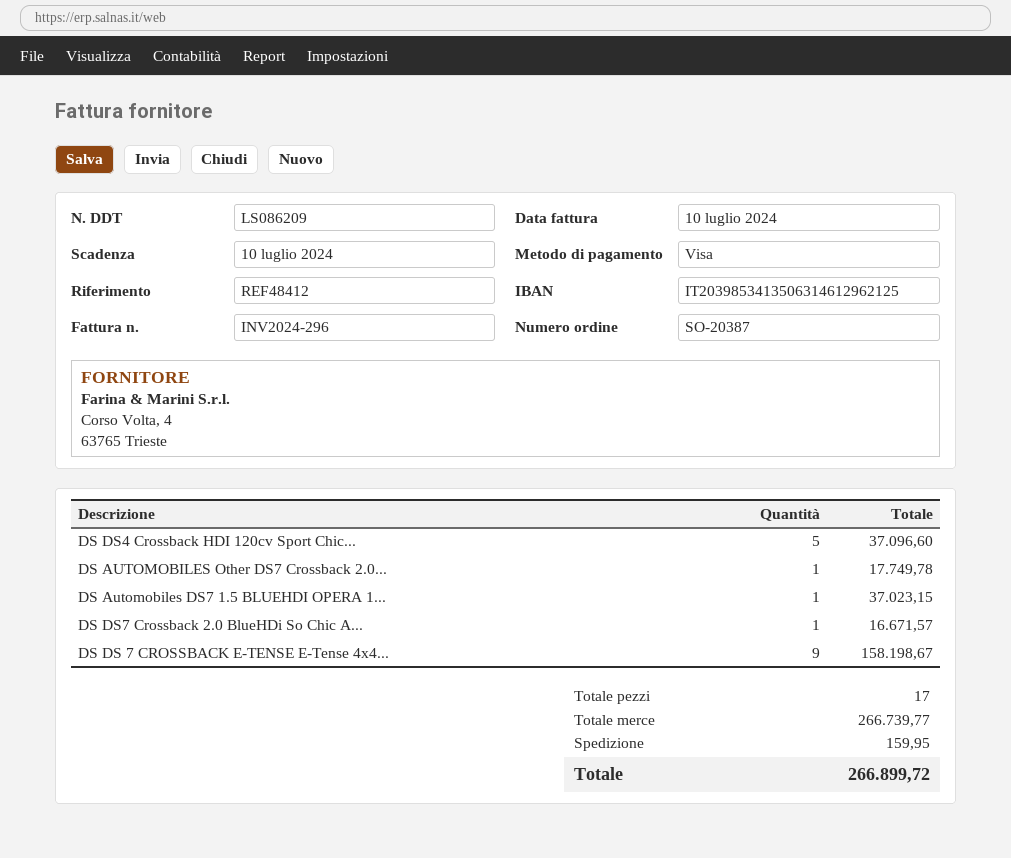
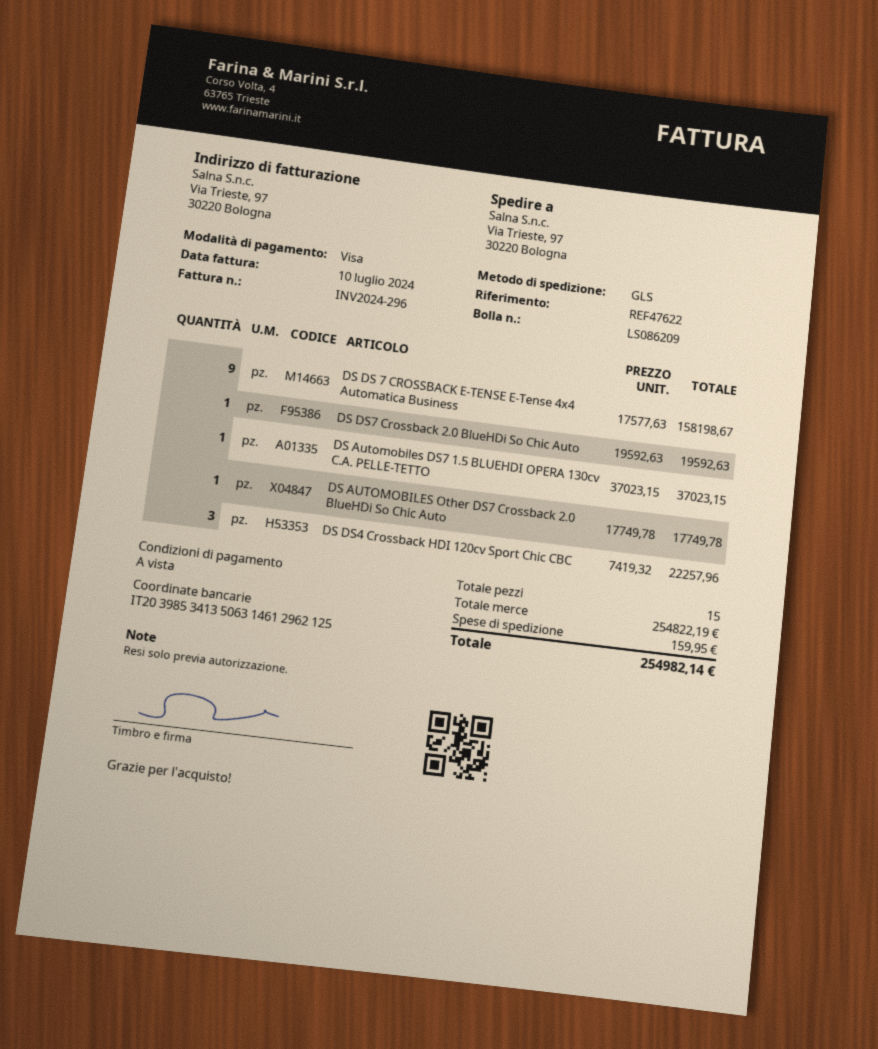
reference: REF48412 -> REF47622
DS DS4 Crossback HDI 120cv Sport Chic...: 5 for 37096.60 -> 3 for 22257.96
DS DS7 Crossback 2.0 BlueHDi So Chic A...: 1 for 16671.57 -> 1 for 19592.63
total quantity: 17 -> 15
subtotal: 266739.77 -> 254822.19
total: 266899.72 -> 254982.14

